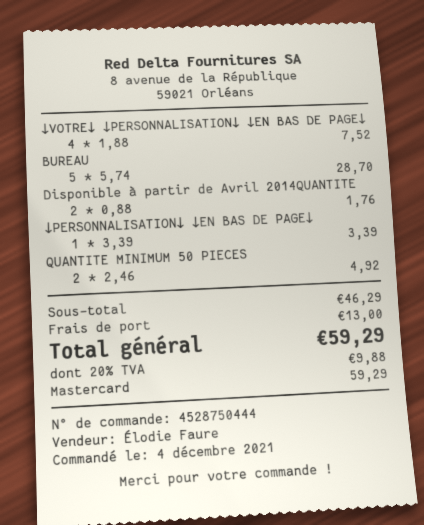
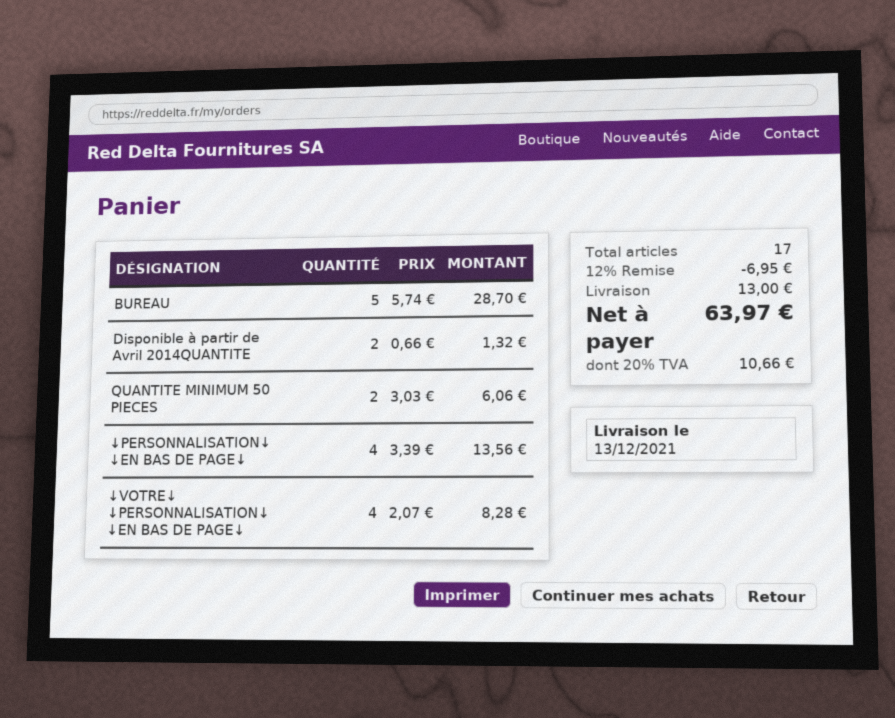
↓VOTRE↓ ↓PERSONNALISATION↓ ↓EN BAS DE PAGE↓: 4 x 1.88 = 7.52 -> 4 x 2.07 = 8.28
Disponible à partir de Avril 2014QUANTITE: 2 x 0.88 = 1.76 -> 2 x 0.66 = 1.32
↓PERSONNALISATION↓ ↓EN BAS DE PAGE↓: 1 x 3.39 = 3.39 -> 4 x 3.39 = 13.56
QUANTITE MINIMUM 50 PIECES: 2 x 2.46 = 4.92 -> 2 x 3.03 = 6.06
discount: none -> 12% = 6.95
tax: 20% = 9.88 -> 20% = 10.66
total: 59.29 -> 63.97

